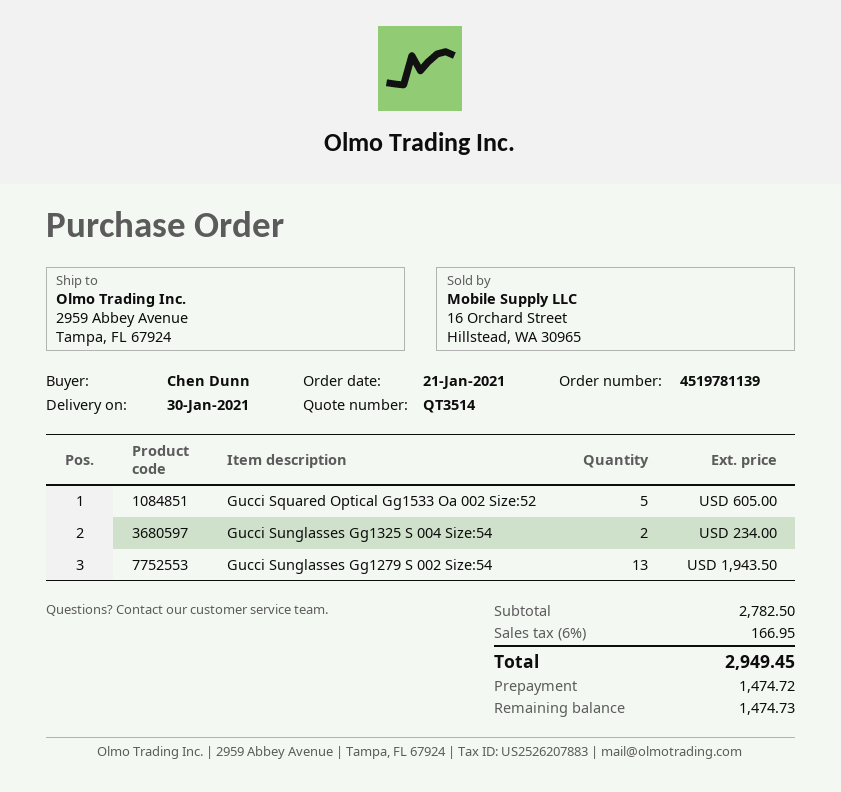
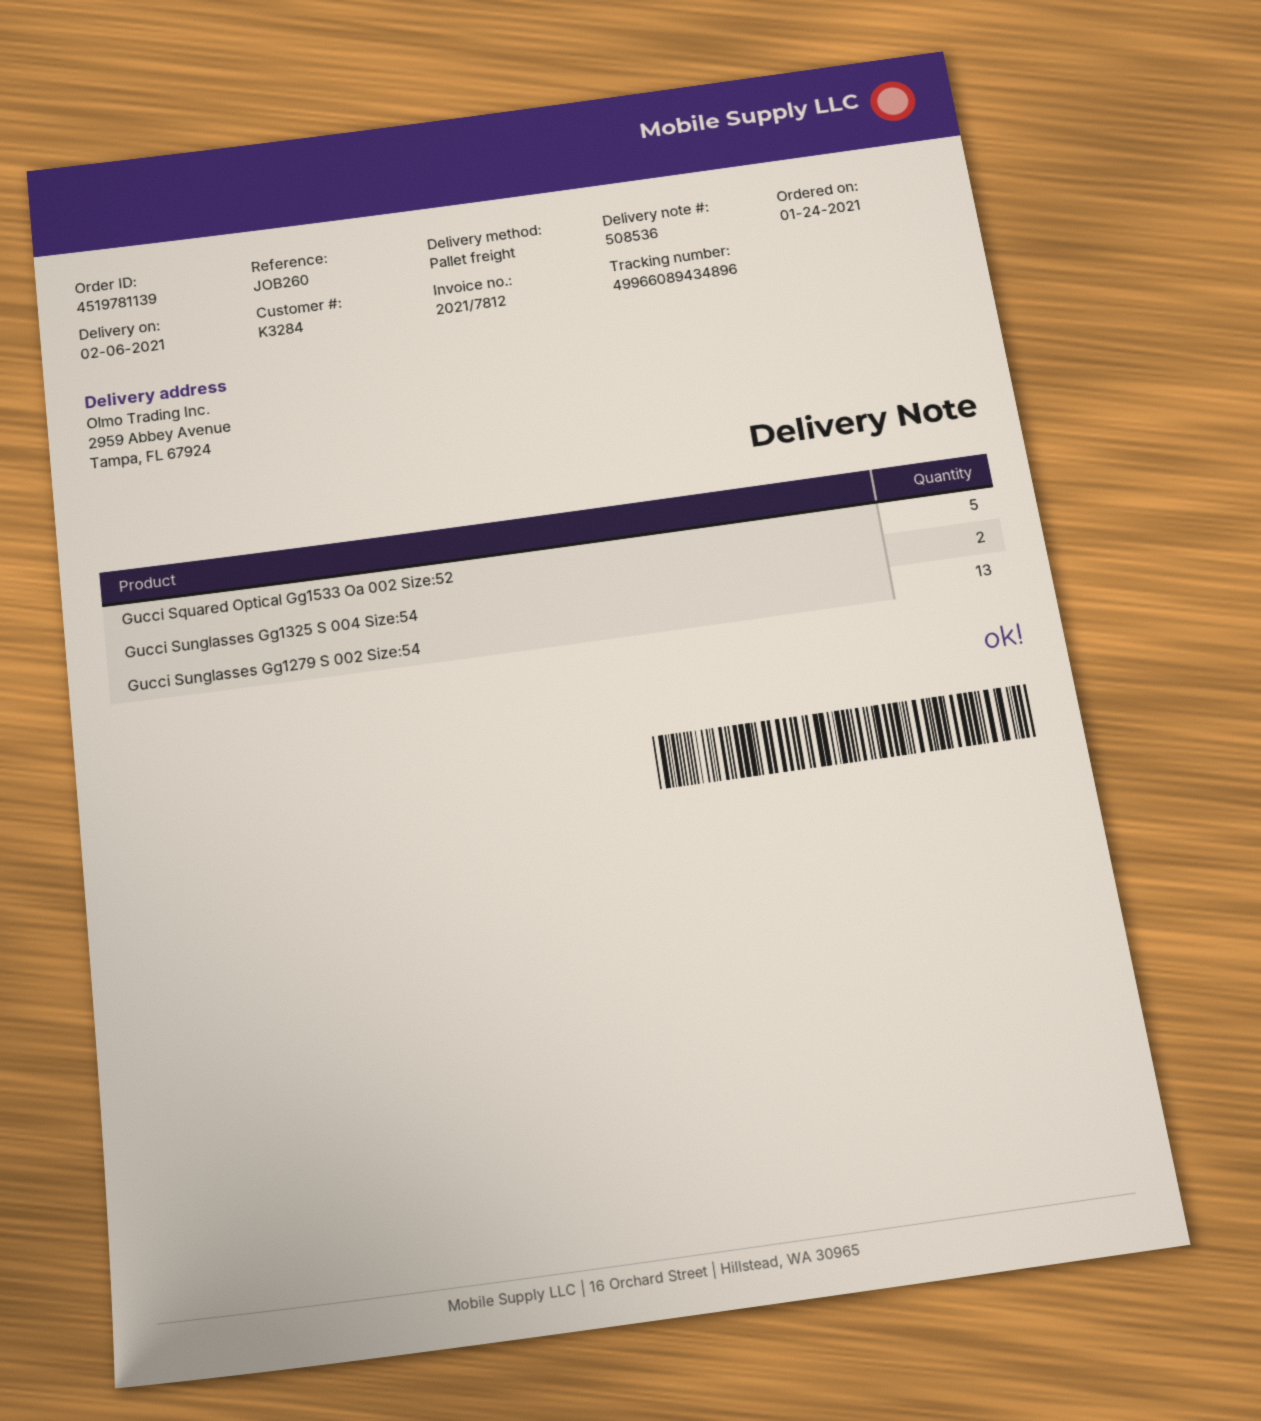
order date: 2021-01-21 -> 2021-01-24
delivery date: 2021-01-30 -> 2021-02-06

